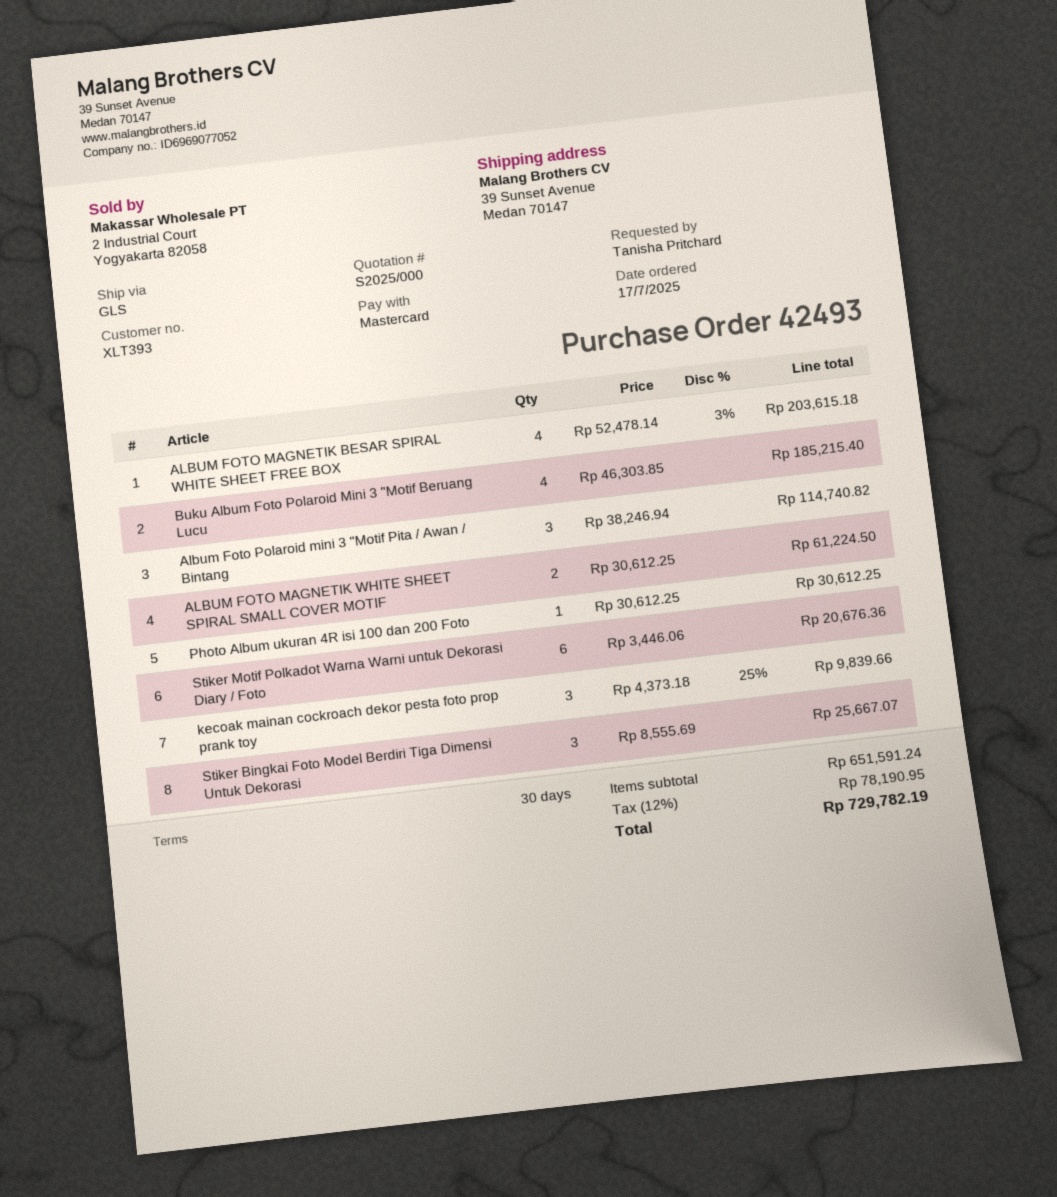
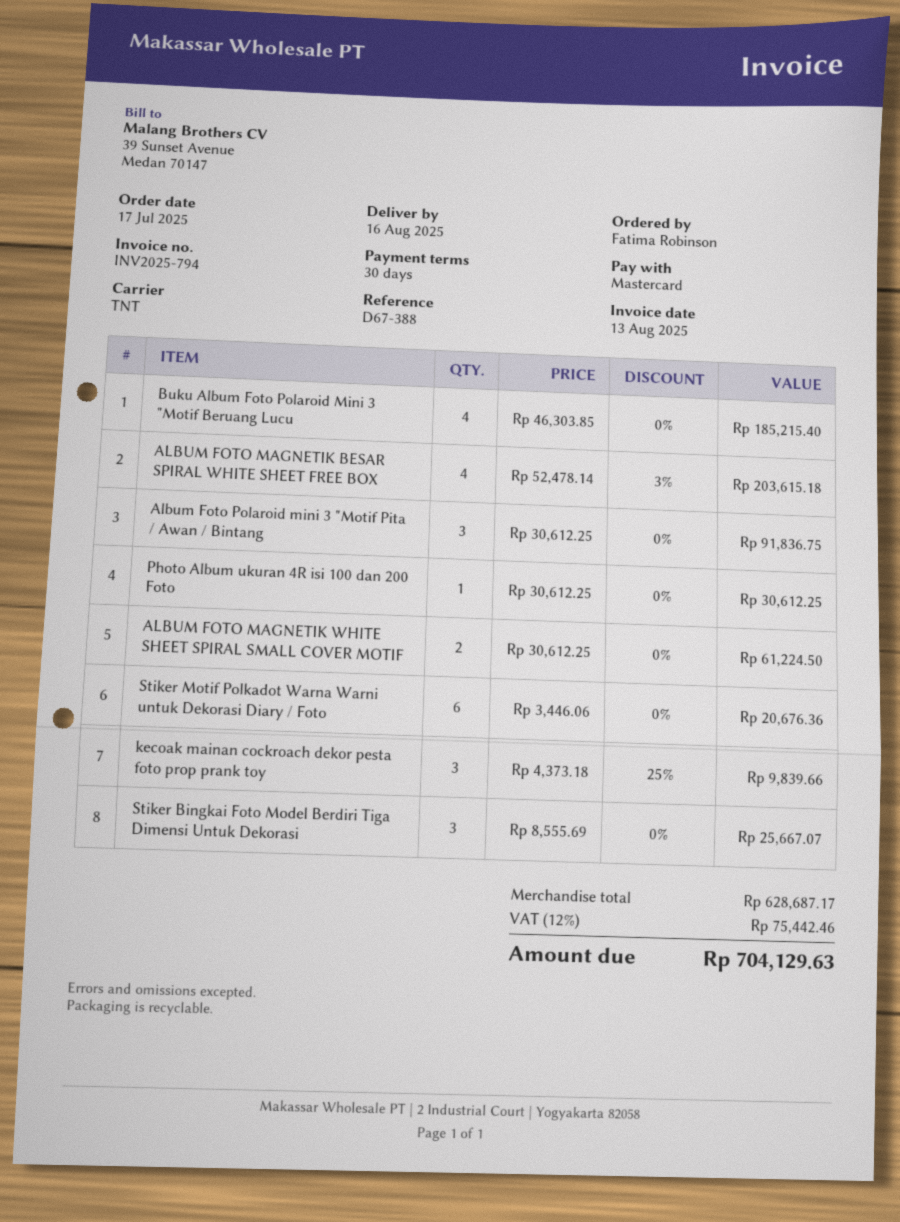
ordered by: Tanisha Pritchard -> Fatima Robinson
shipping method: GLS -> TNT
Album Foto Polaroid mini 3 "Motif Pita / Awan / Bintang: 3 x 38246.94 = 114740.82 -> 3 x 30612.25 = 91836.75
subtotal: 651591.24 -> 628687.17
tax: 12% = 78190.95 -> 12% = 75442.46
total: 729782.19 -> 704129.63

